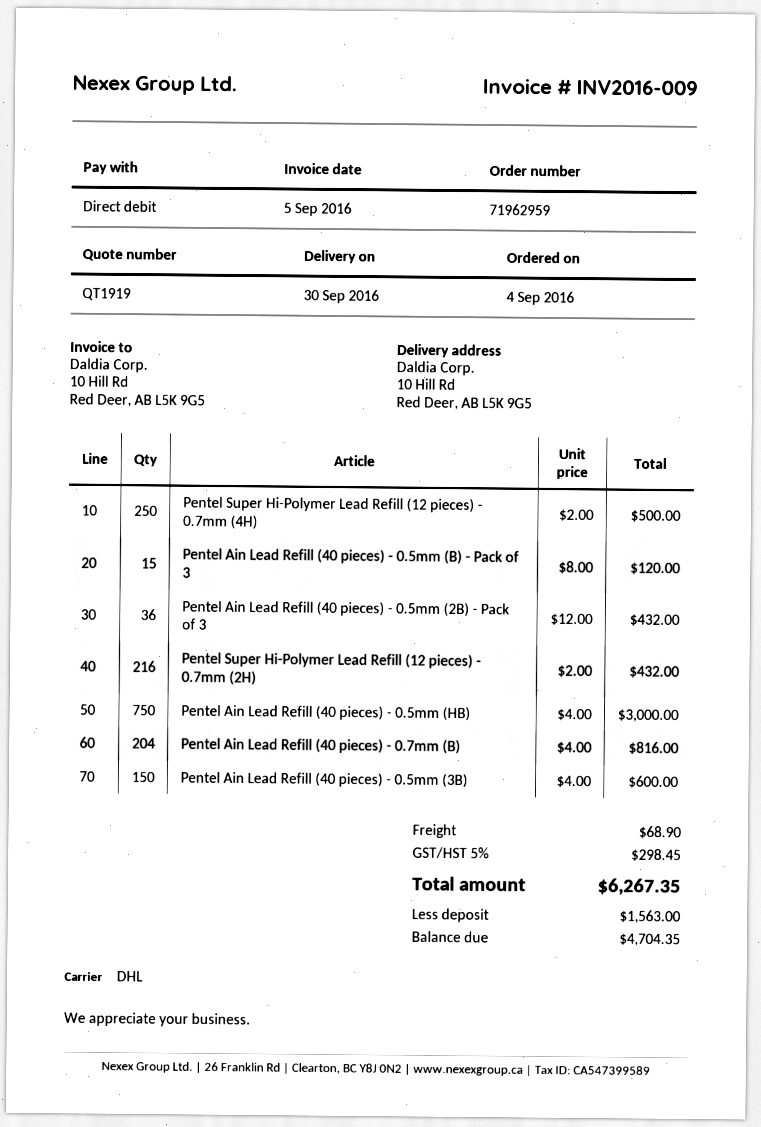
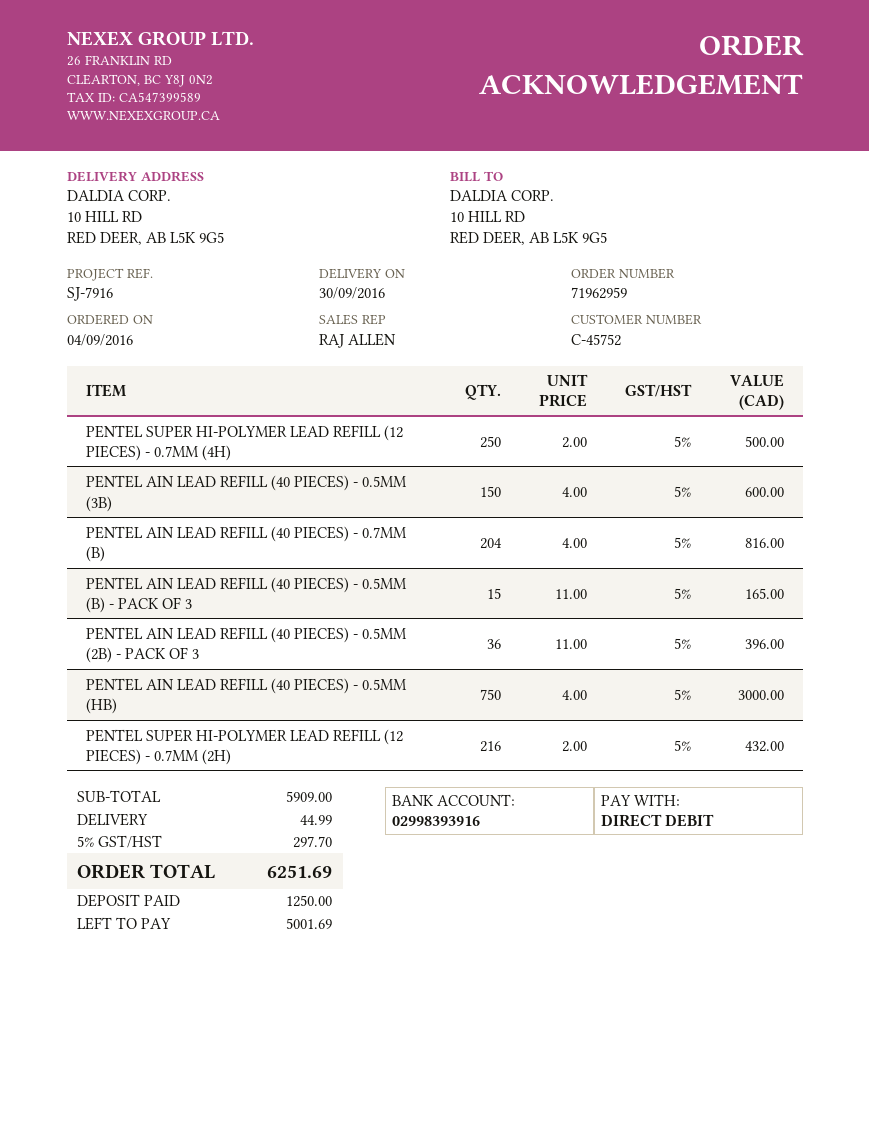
Pentel Ain Lead Refill (40 pieces) - 0.5mm (B) - Pack of 3: 15 x 8.00 = 120.00 -> 15 x 11.00 = 165.00
Pentel Ain Lead Refill (40 pieces) - 0.5mm (2B) - Pack of 3: 36 x 12.00 = 432.00 -> 36 x 11.00 = 396.00
shipping: 68.90 -> 44.99
tax: 5% = 298.45 -> 5% = 297.70
total: 6267.35 -> 6251.69
deposit: 1563.00 -> 1250.00
balance: 4704.35 -> 5001.69

